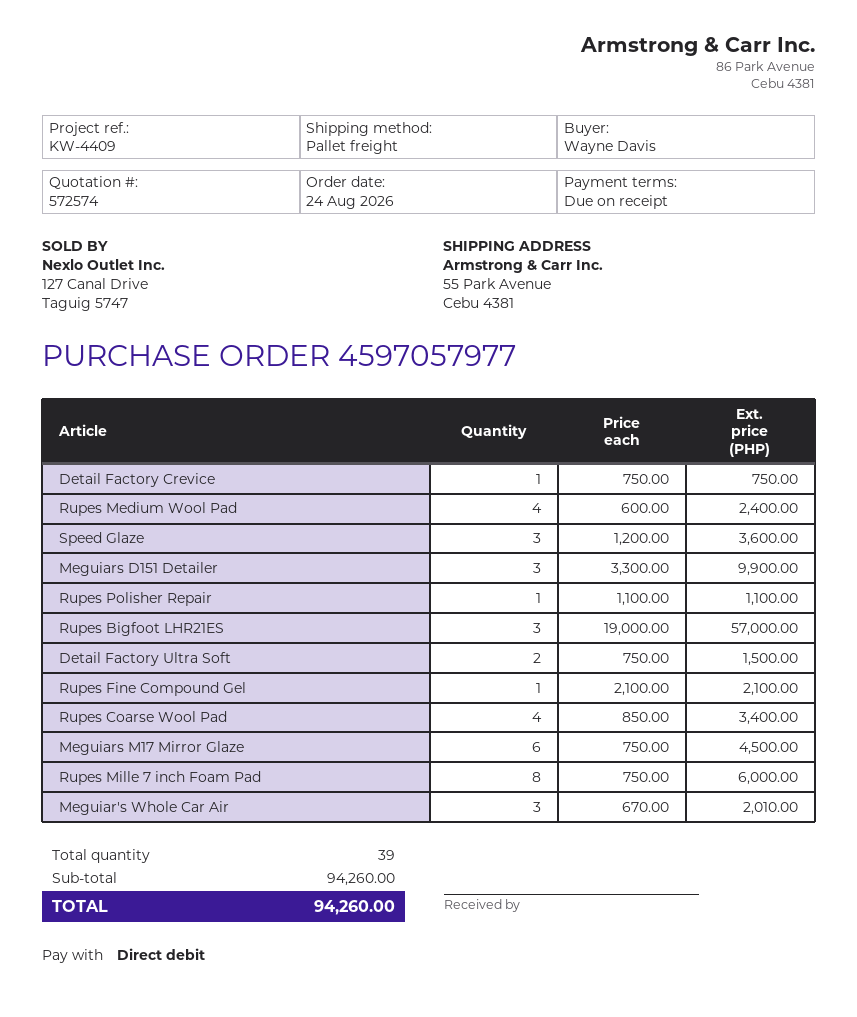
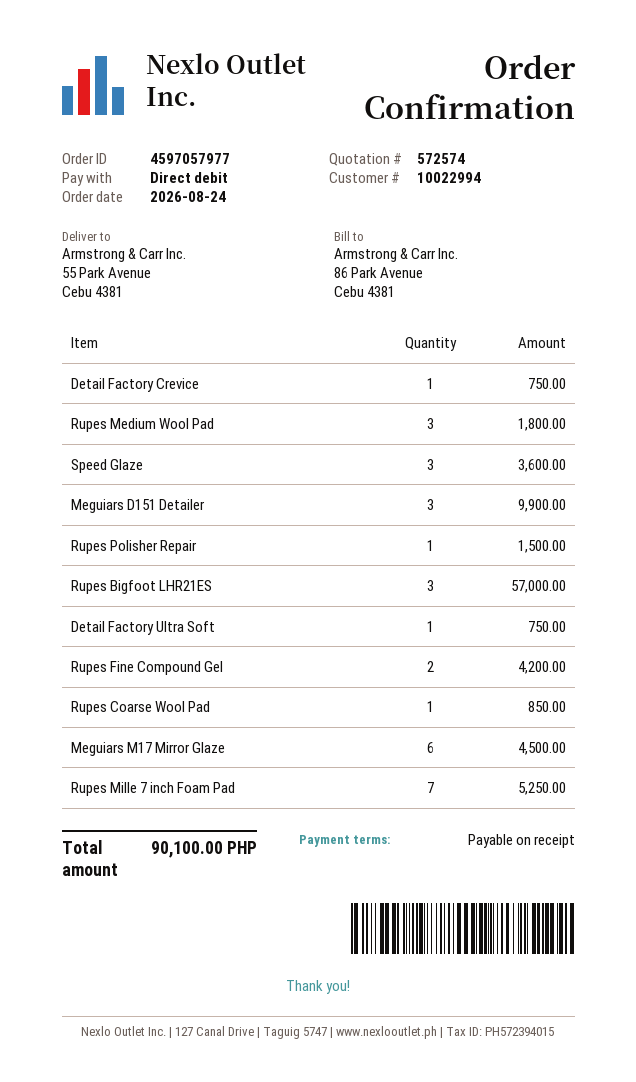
Rupes Medium Wool Pad: 4 for 2400.00 -> 3 for 1800.00
Rupes Polisher Repair: 1 for 1100.00 -> 1 for 1500.00
Detail Factory Ultra Soft: 2 for 1500.00 -> 1 for 750.00
Rupes Fine Compound Gel: 1 for 2100.00 -> 2 for 4200.00
Rupes Coarse Wool Pad: 4 for 3400.00 -> 1 for 850.00
Rupes Mille 7 inch Foam Pad: 8 for 6000.00 -> 7 for 5250.00
Meguiar's Whole Car Air: 3 for 2010.00 -> none
total: 94260.00 -> 90100.00

